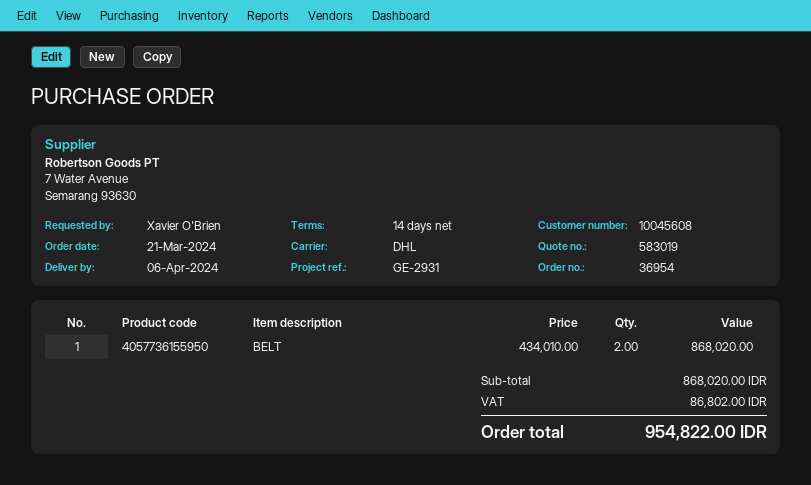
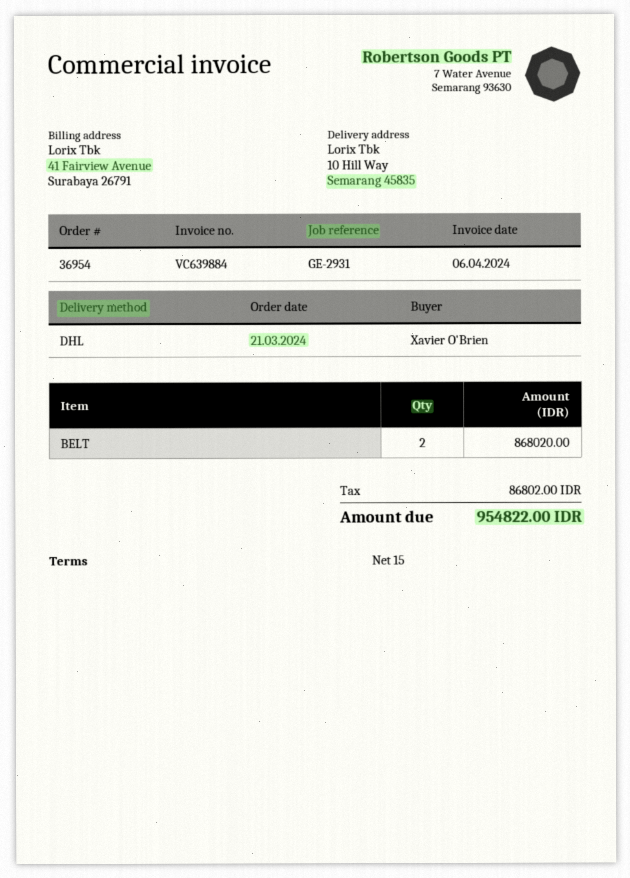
payment terms: 14 days -> 15 days

